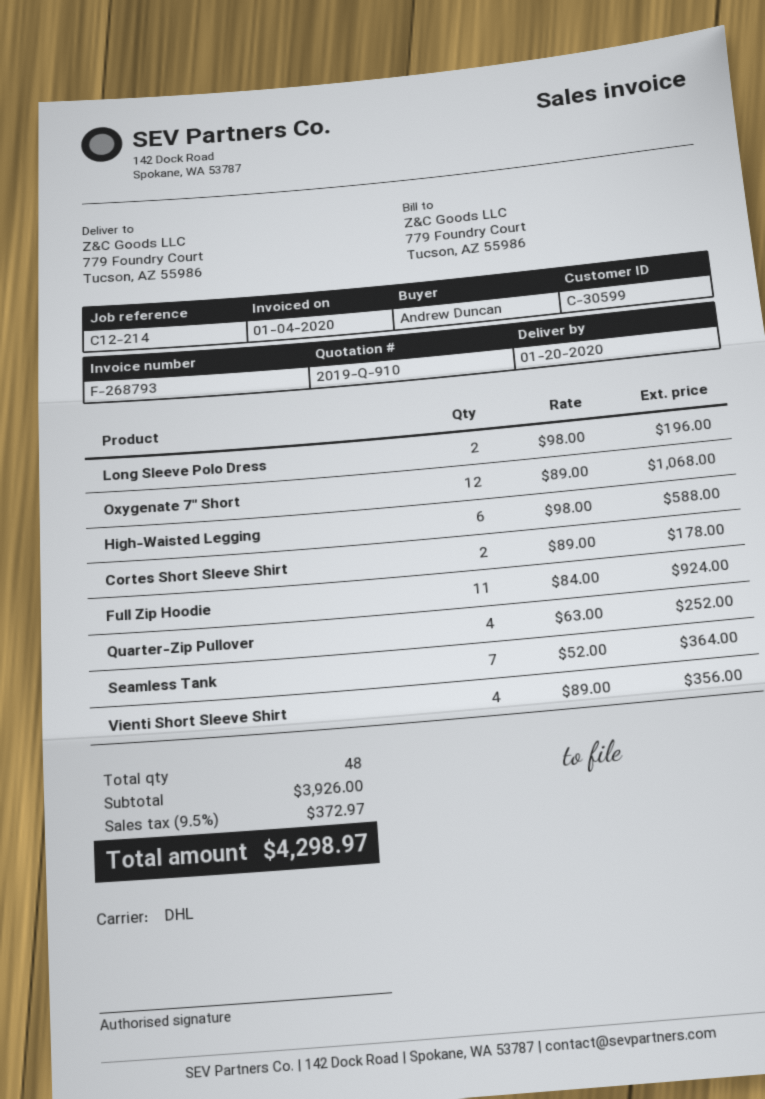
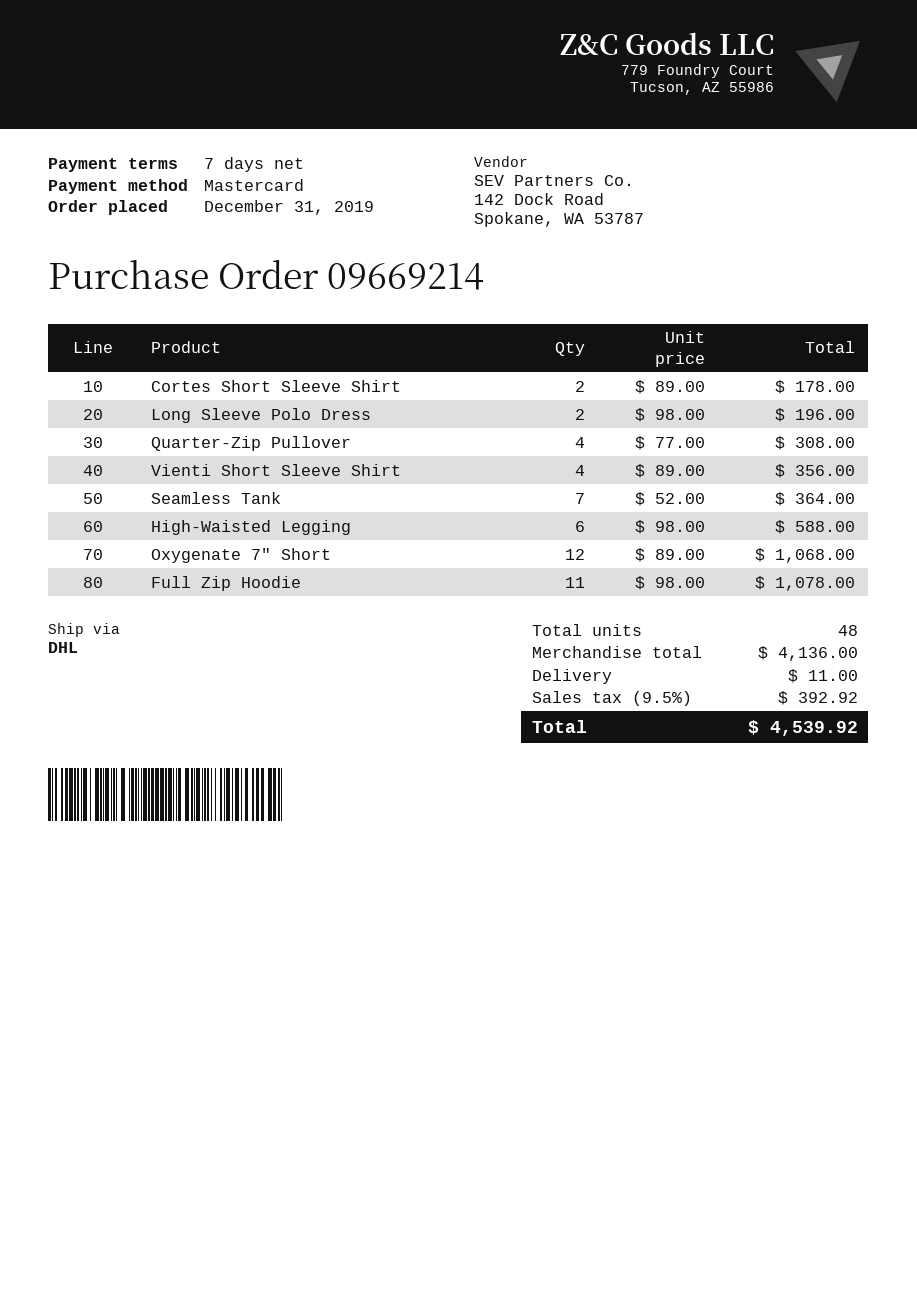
Full Zip Hoodie: 11 x 84.00 = 924.00 -> 11 x 98.00 = 1078.00
Quarter-Zip Pullover: 4 x 63.00 = 252.00 -> 4 x 77.00 = 308.00
subtotal: 3926.00 -> 4136.00
shipping: none -> 11.00
tax: 9.5% = 372.97 -> 9.5% = 392.92
total: 4298.97 -> 4539.92

